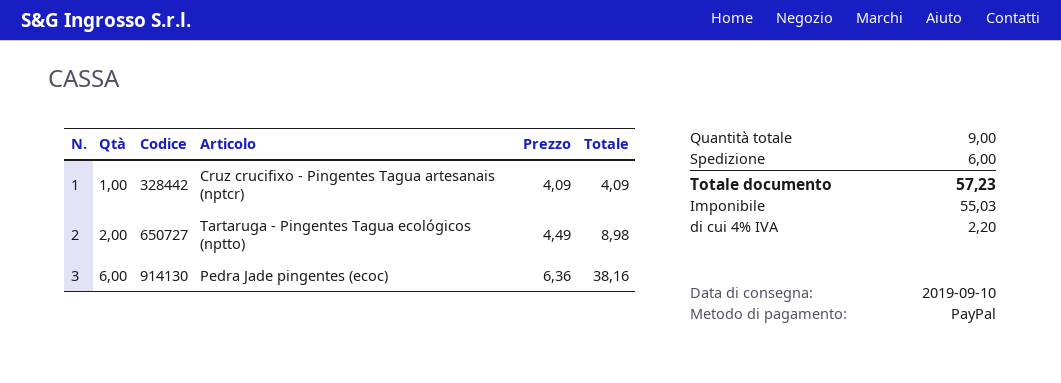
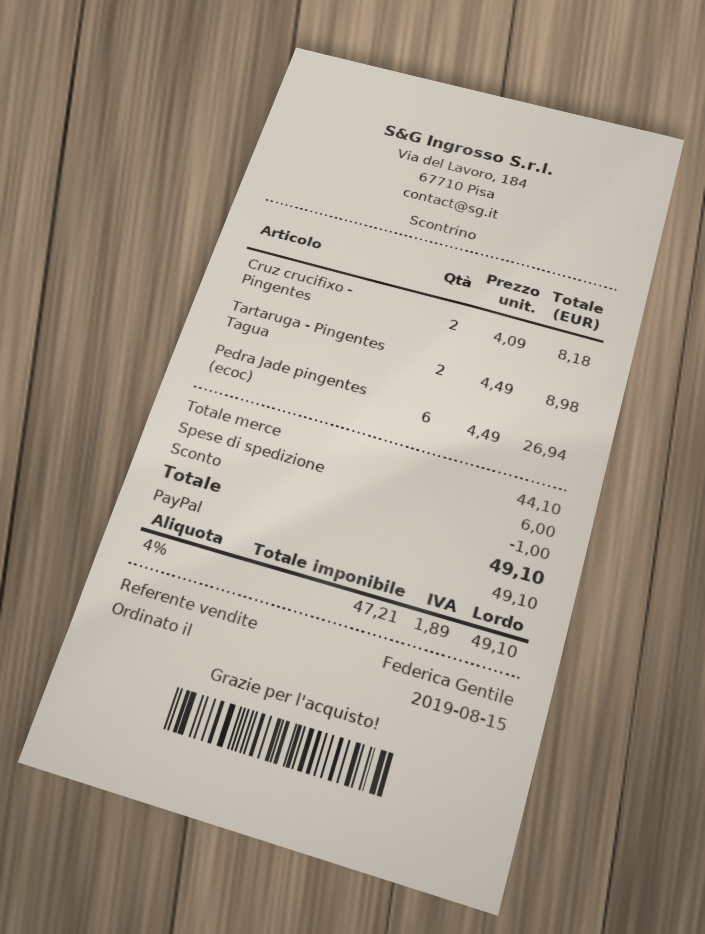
Cruz crucifixo - Pingentes Tagua artesanais (nptcr): 1 x 4.09 = 4.09 -> 2 x 4.09 = 8.18
Pedra Jade pingentes (ecoc): 6 x 6.36 = 38.16 -> 6 x 4.49 = 26.94
discount: none -> 1.00
net: 55.03 -> 47.21
tax: 4% = 2.20 -> 4% = 1.89
total: 57.23 -> 49.10

